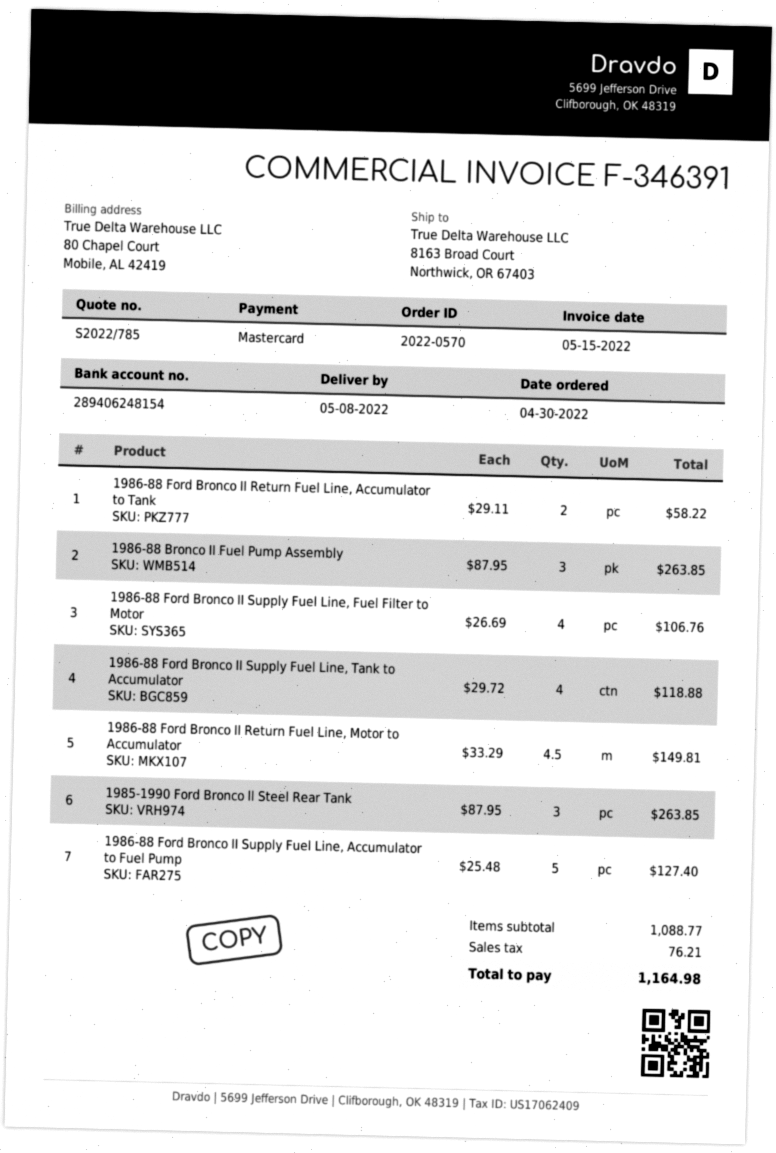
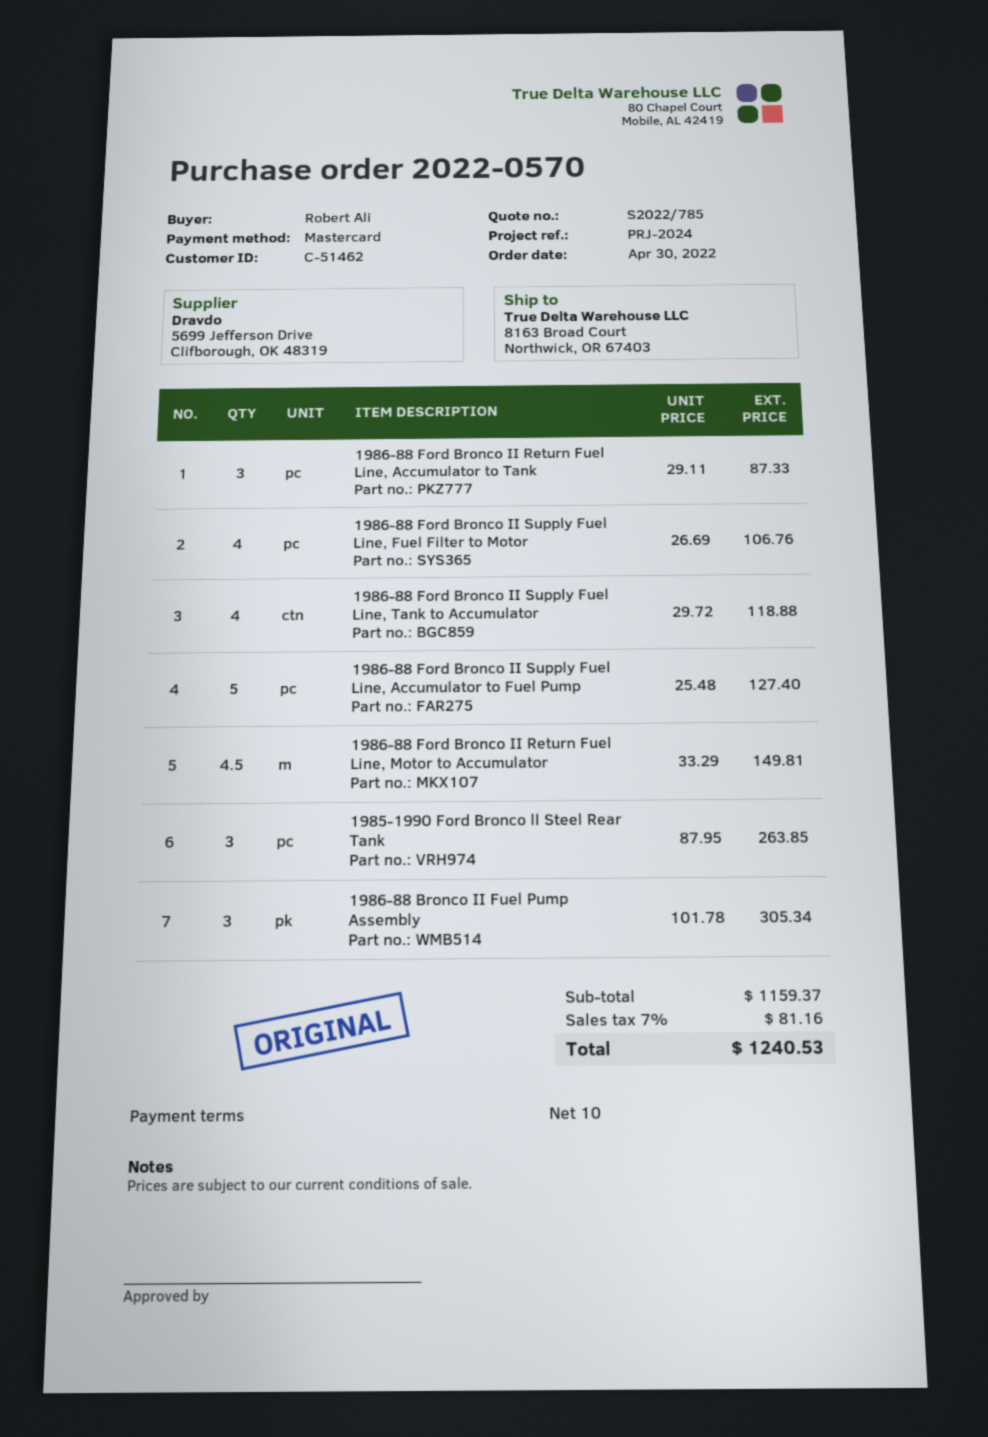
1986-88 Ford Bronco II Return Fuel Line, Accumulator to Tank: 2 x 29.11 = 58.22 -> 3 x 29.11 = 87.33
1986-88 Bronco II Fuel Pump Assembly: 3 x 87.95 = 263.85 -> 3 x 101.78 = 305.34
subtotal: 1088.77 -> 1159.37
tax: 76.21 -> 81.16
total: 1164.98 -> 1240.53

